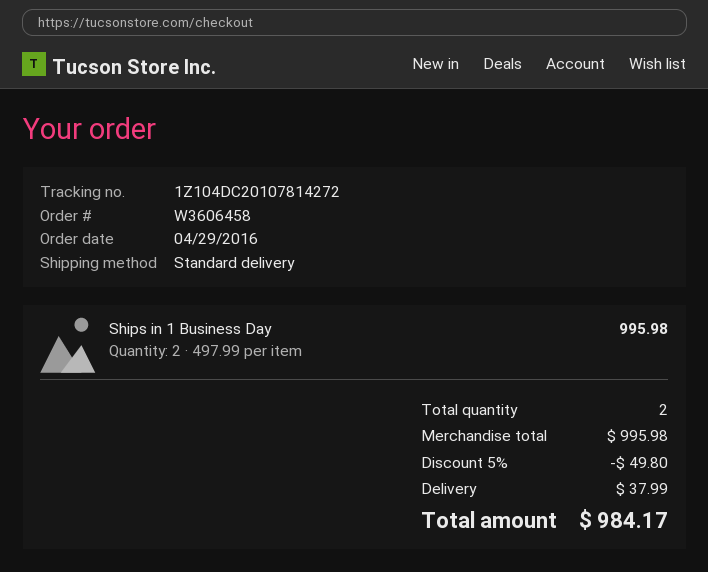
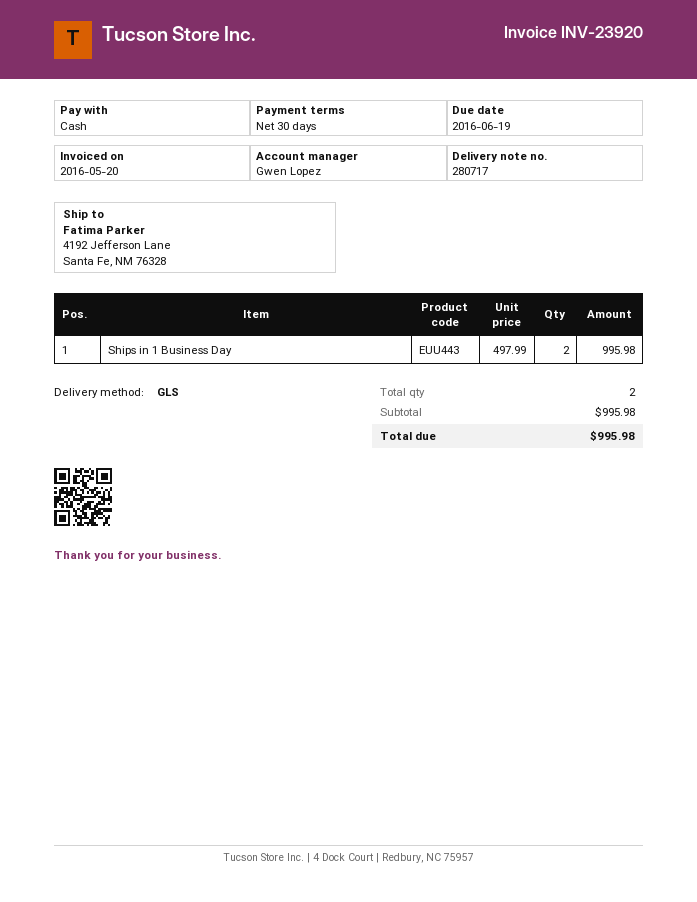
shipping method: standard -> GLS
discount: 5% = 49.80 -> none
shipping: 37.99 -> none
total: 984.17 -> 995.98

